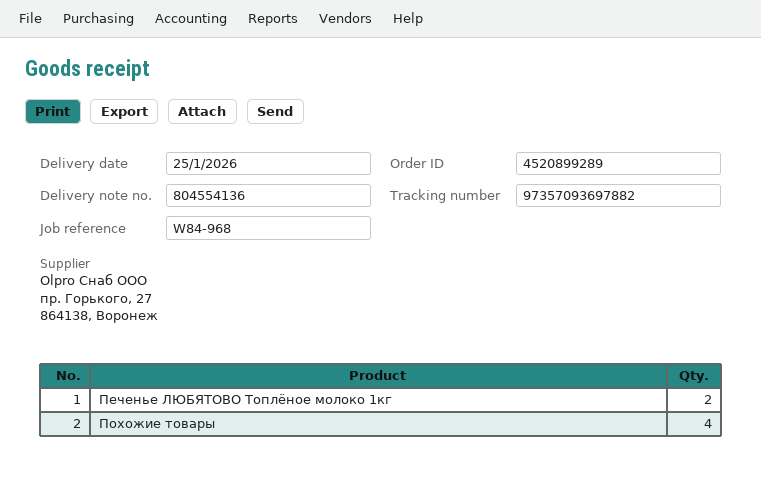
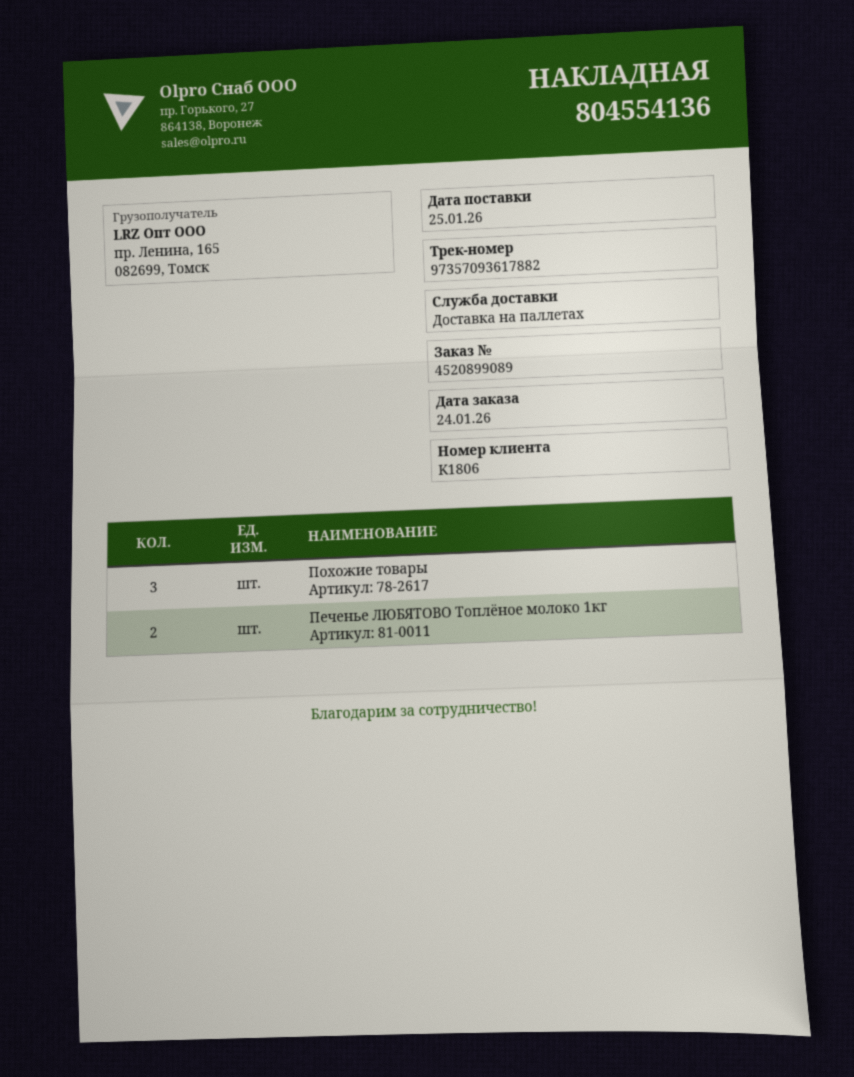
order number: 4520899289 -> 4520899089
tracking number: 97357093697882 -> 97357093617882
Похожие товары: 4 -> 3

